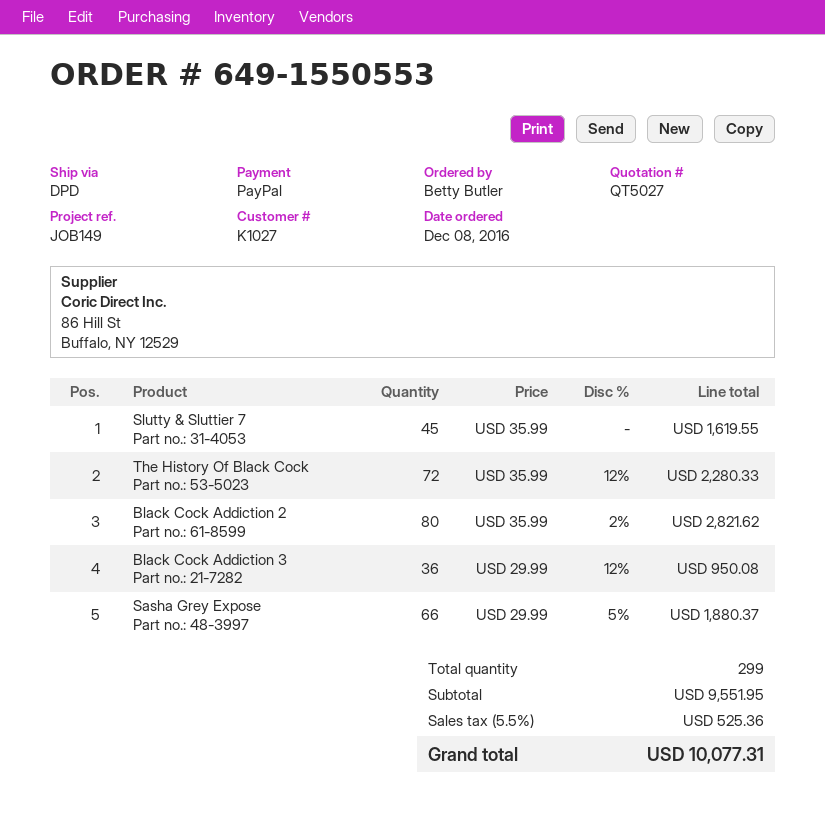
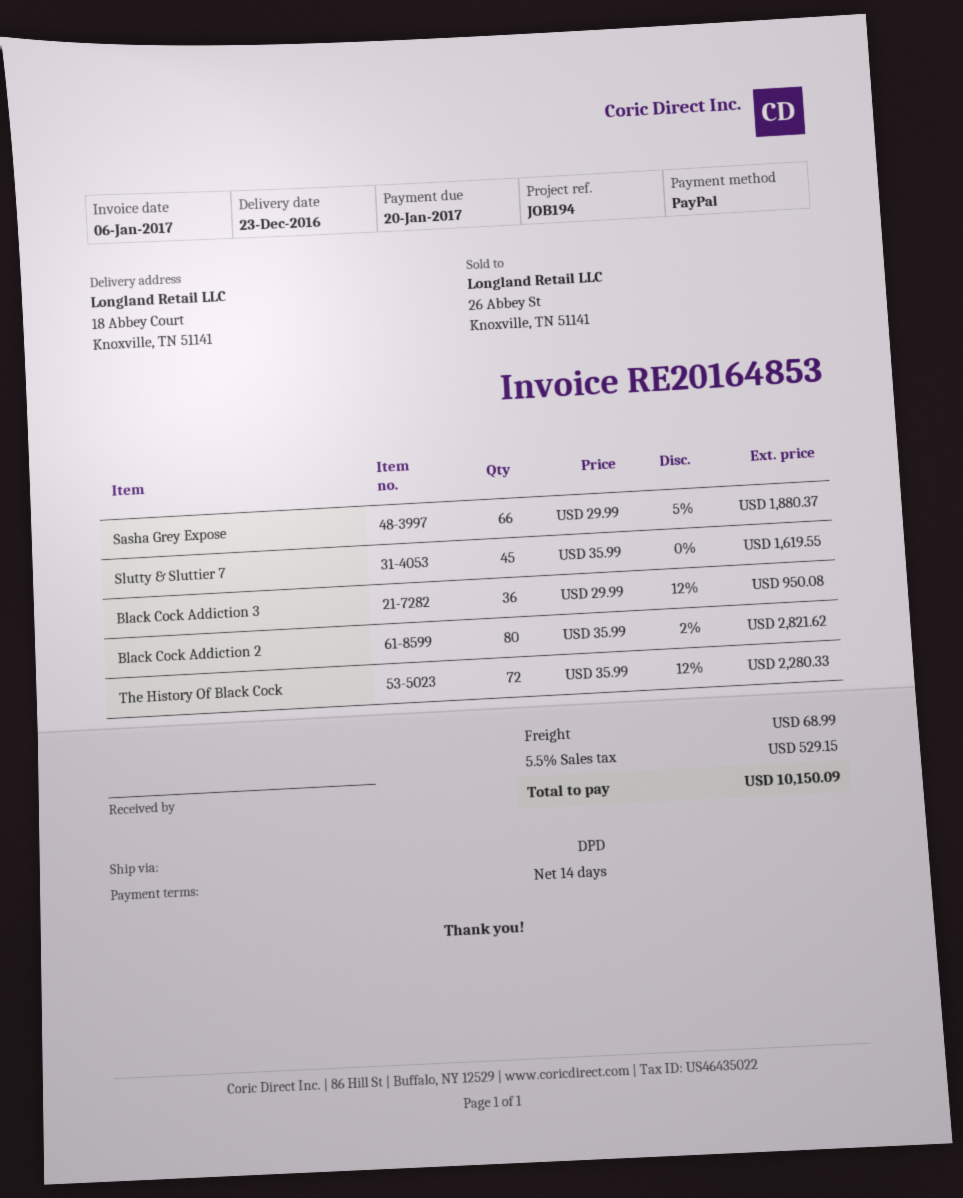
reference: JOB149 -> JOB194
shipping: none -> 68.99
tax: 5.5% = 525.36 -> 5.5% = 529.15
total: 10077.31 -> 10150.09

